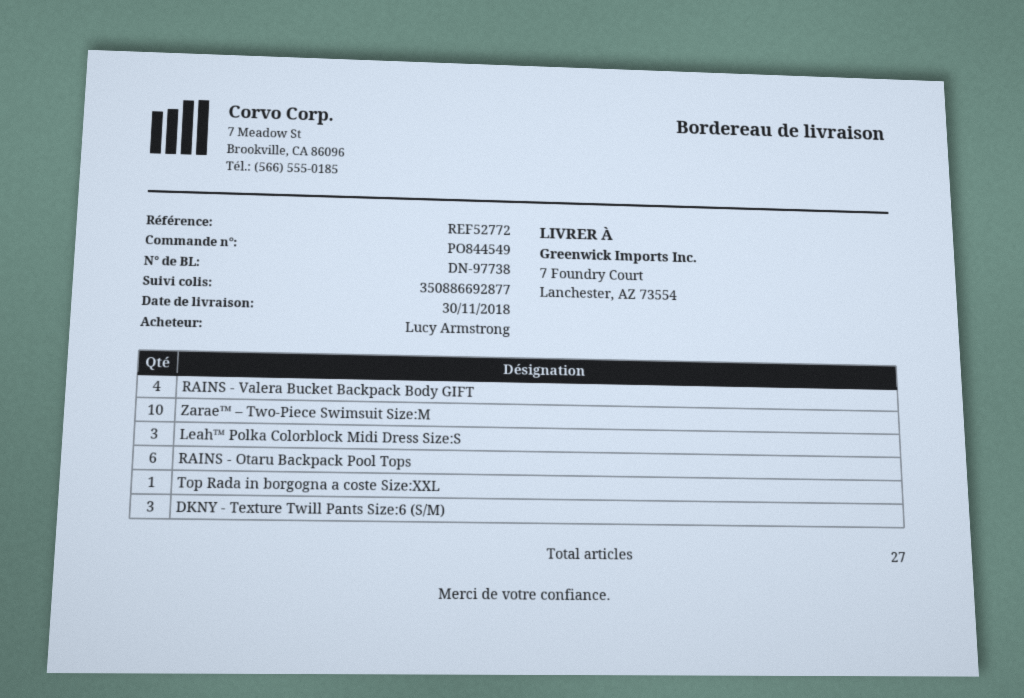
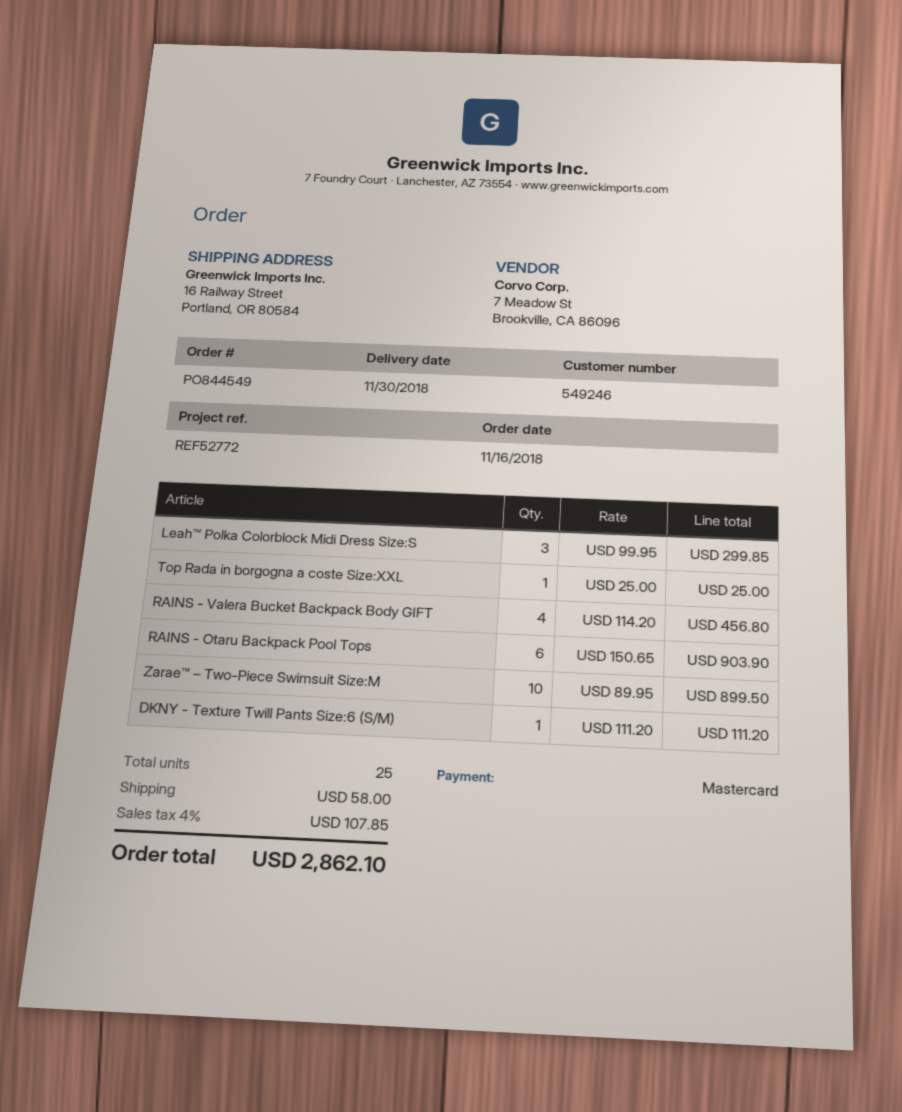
ship to: 7 Foundry Court, Lanchester, AZ 73554 -> 16 Railway Street, Portland, OR 80584
DKNY - Texture Twill Pants Size:6 (S/M): 3 -> 1
total quantity: 27 -> 25

